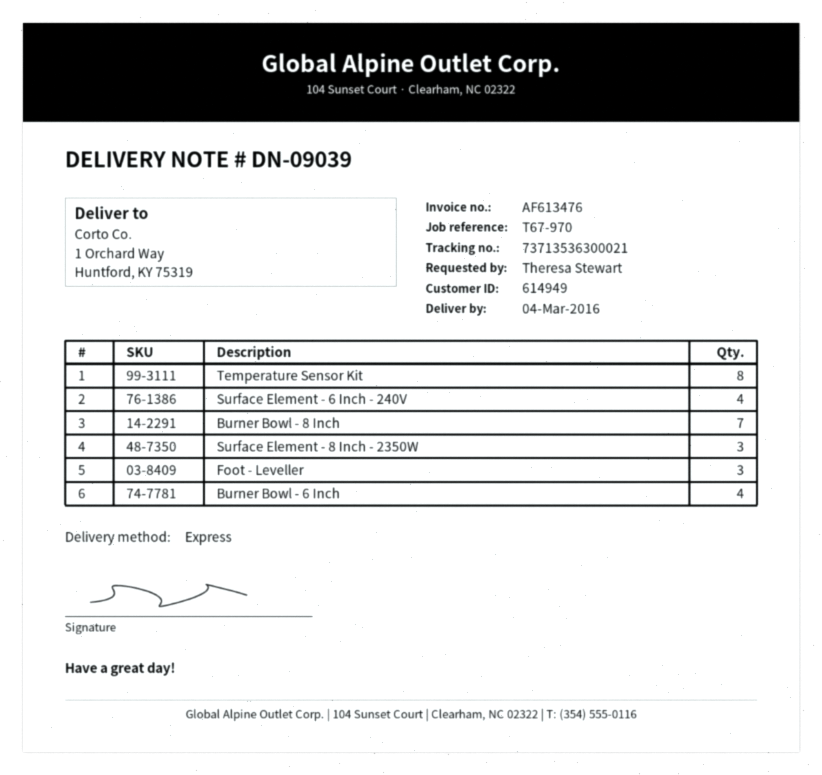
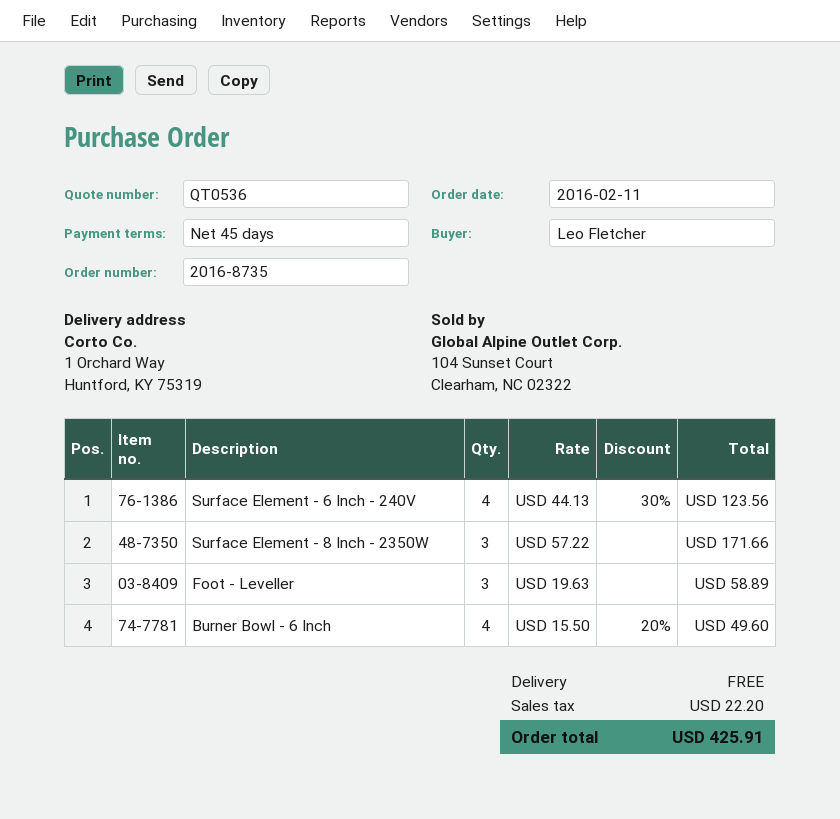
ordered by: Theresa Stewart -> Leo Fletcher
Temperature Sensor Kit: 8 -> none
Burner Bowl - 8 Inch: 7 -> none

